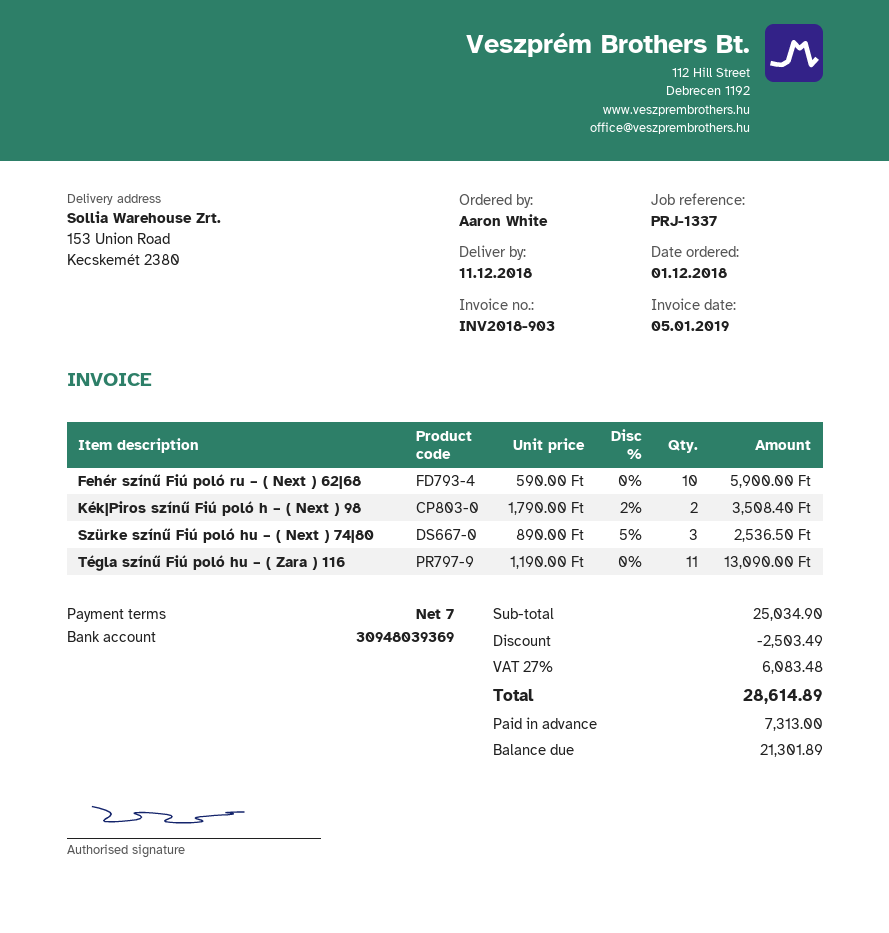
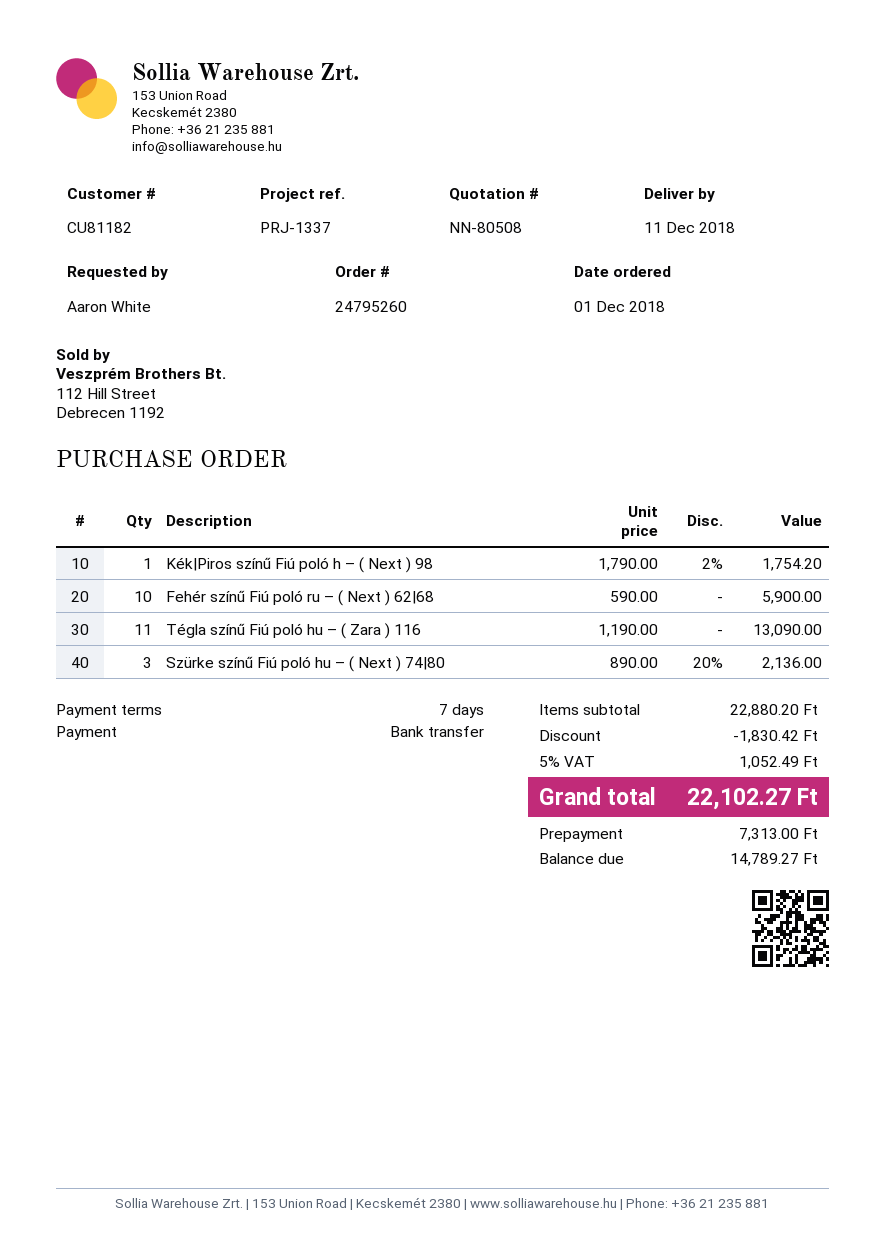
Kék|Piros színű Fiú poló h – ( Next ) 98: 2 x 1790.00 - 2% = 3508.40 -> 1 x 1790.00 - 2% = 1754.20
Szürke színű Fiú poló hu – ( Next ) 74|80: 3 x 890.00 - 5% = 2536.50 -> 3 x 890.00 - 20% = 2136.00
subtotal: 25034.90 -> 22880.20
discount: 2503.49 -> 1830.42
tax: 27% = 6083.48 -> 5% = 1052.49
total: 28614.89 -> 22102.27
balance: 21301.89 -> 14789.27

